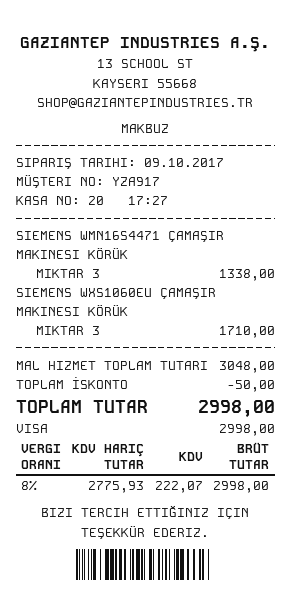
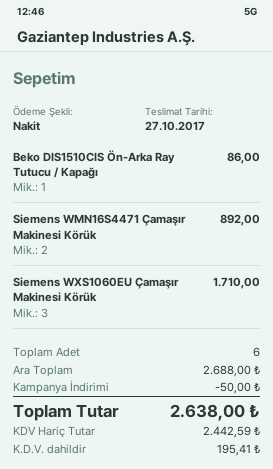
payment method: Visa -> cash
SIEMENS WMN16S4471 ÇAMAŞIR MAKINESI KÖRÜK: 3 for 1338.00 -> 2 for 892.00
Beko DIS1510CIS Ön-Arka Ray Tutucu / Kapağı: none -> 1 for 86.00
subtotal: 3048.00 -> 2688.00
net: 2775.93 -> 2442.59
tax: 222.07 -> 195.41
total: 2998.00 -> 2638.00

